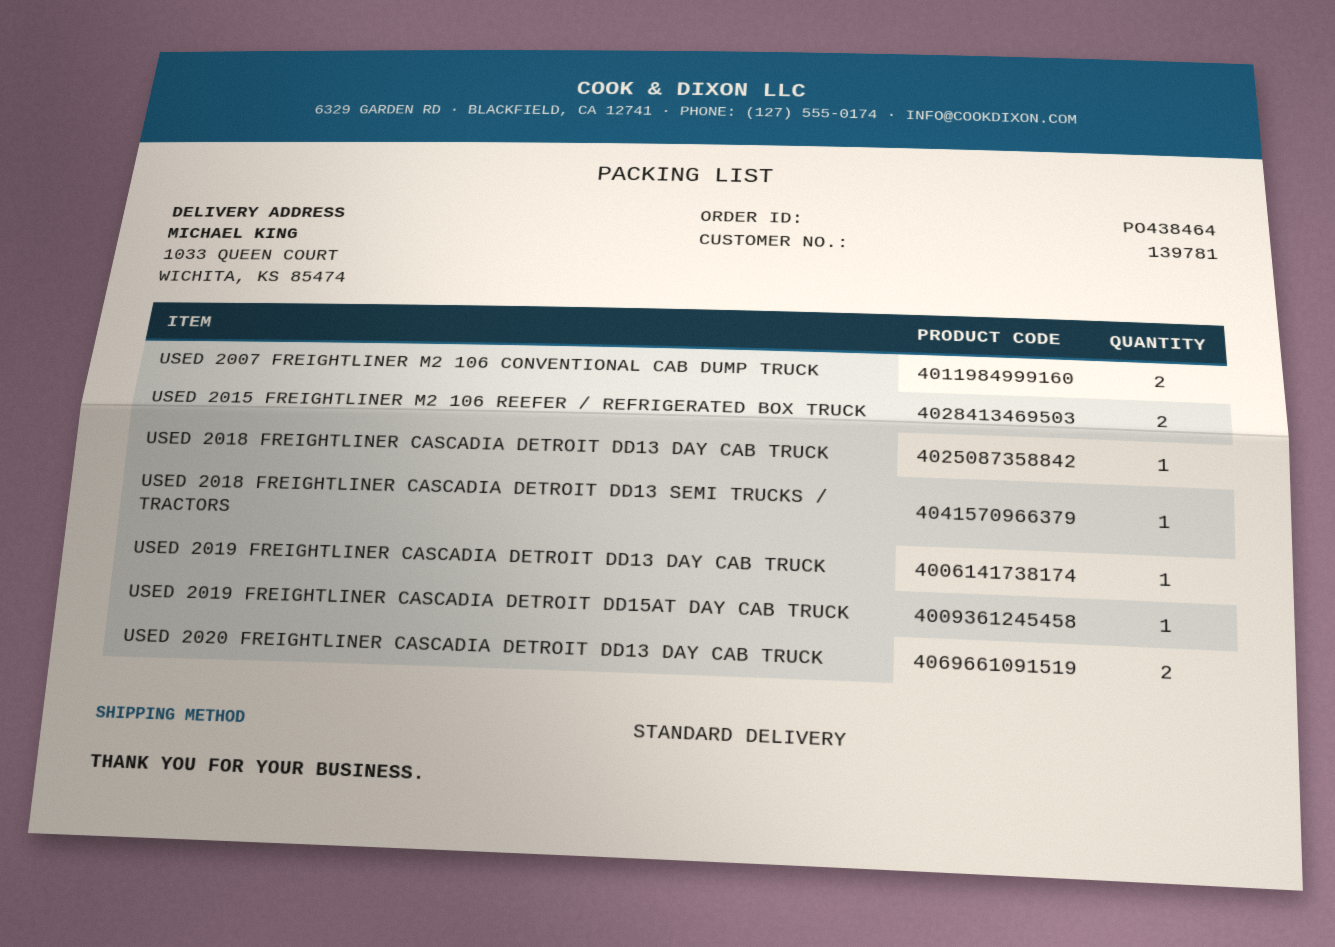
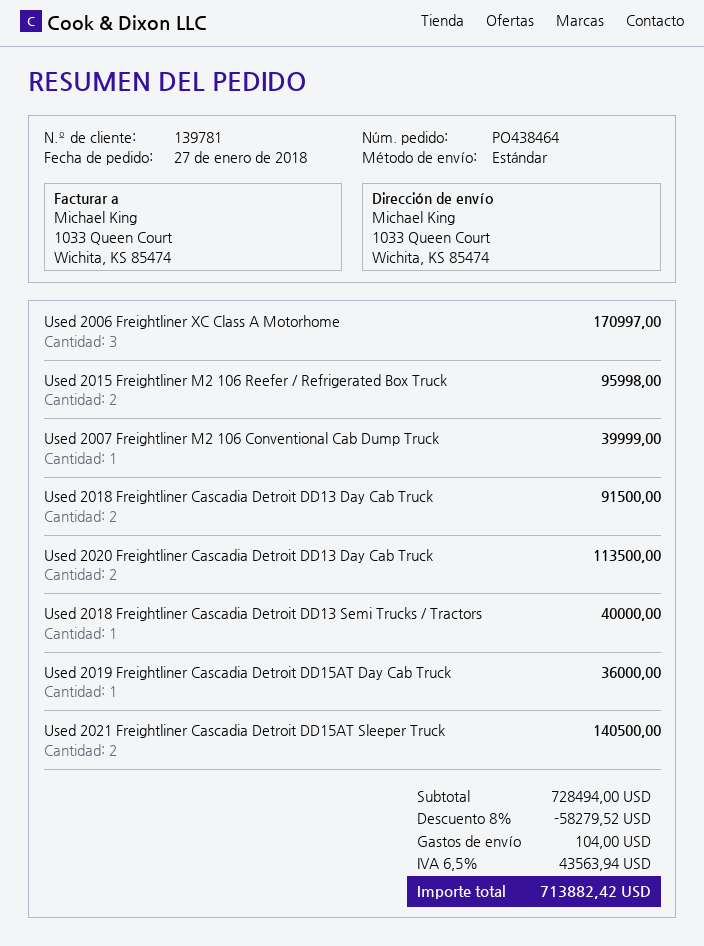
USED 2007 FREIGHTLINER M2 106 CONVENTIONAL CAB DUMP TRUCK: 2 -> 1
USED 2018 FREIGHTLINER CASCADIA DETROIT DD13 DAY CAB TRUCK: 1 -> 2
USED 2019 FREIGHTLINER CASCADIA DETROIT DD13 DAY CAB TRUCK: 1 -> none
Used 2006 Freightliner XC Class A Motorhome: none -> 3
Used 2021 Freightliner Cascadia Detroit DD15AT Sleeper Truck: none -> 2

